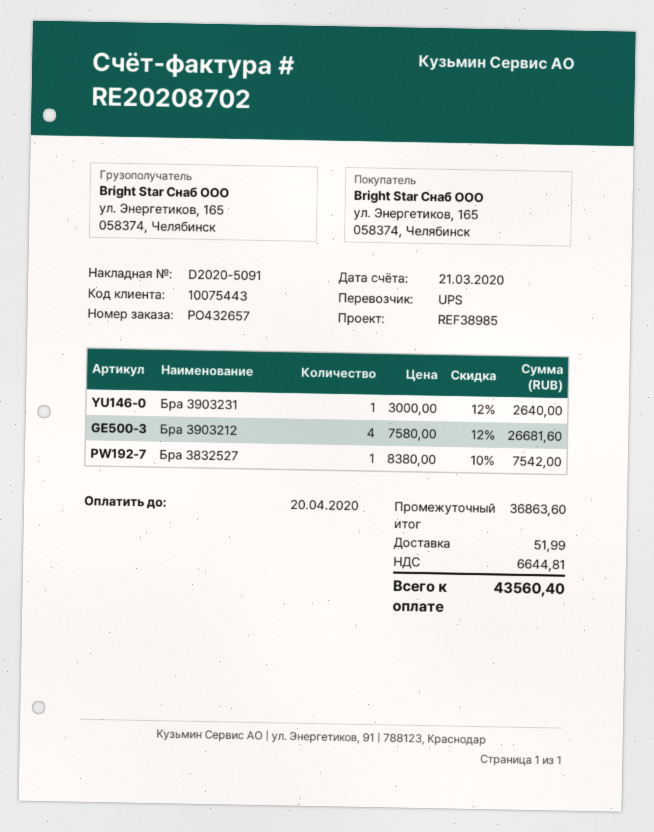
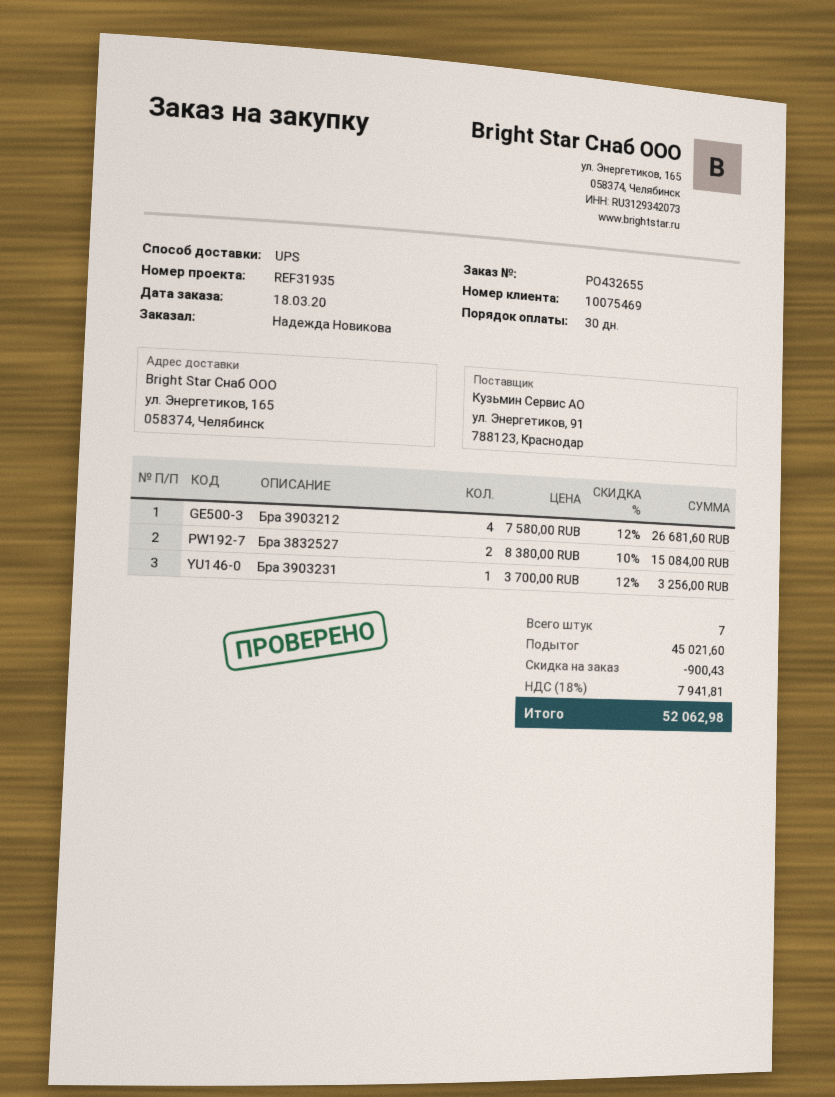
order number: PO432657 -> PO432655
customer number: 10075443 -> 10075469
reference: REF38985 -> REF31935
Бра 3903231: 1 x 3000.00 - 12% = 2640.00 -> 1 x 3700.00 - 12% = 3256.00
Бра 3832527: 1 x 8380.00 - 10% = 7542.00 -> 2 x 8380.00 - 10% = 15084.00
subtotal: 36863.60 -> 45021.60
discount: none -> 900.43
shipping: 51.99 -> none
tax: 6644.81 -> 7941.81
total: 43560.40 -> 52062.98

